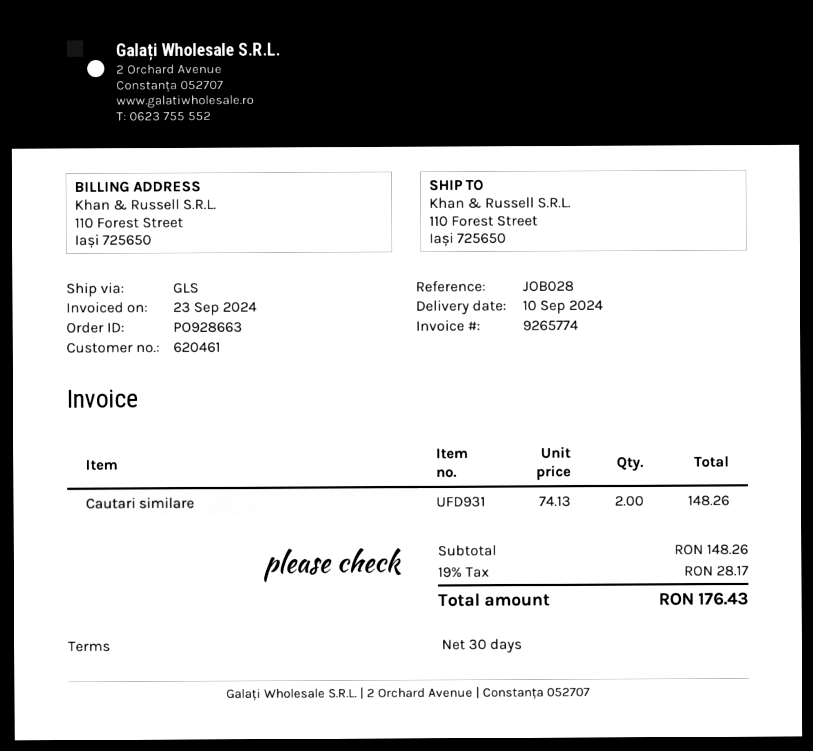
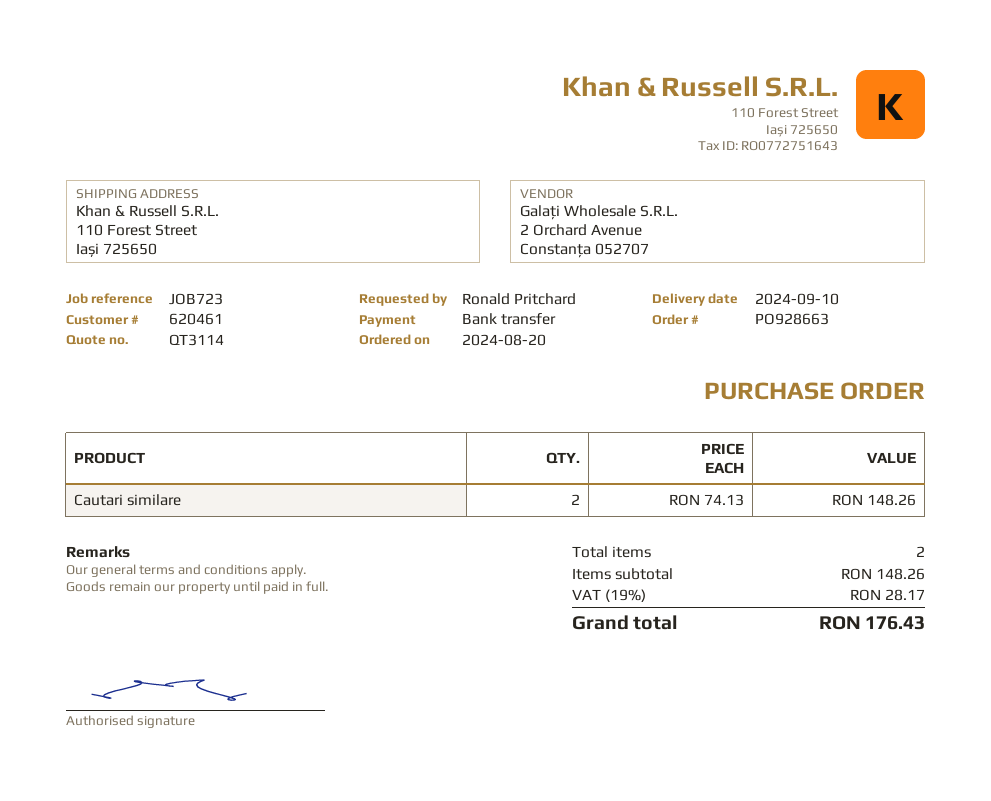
reference: JOB028 -> JOB723

